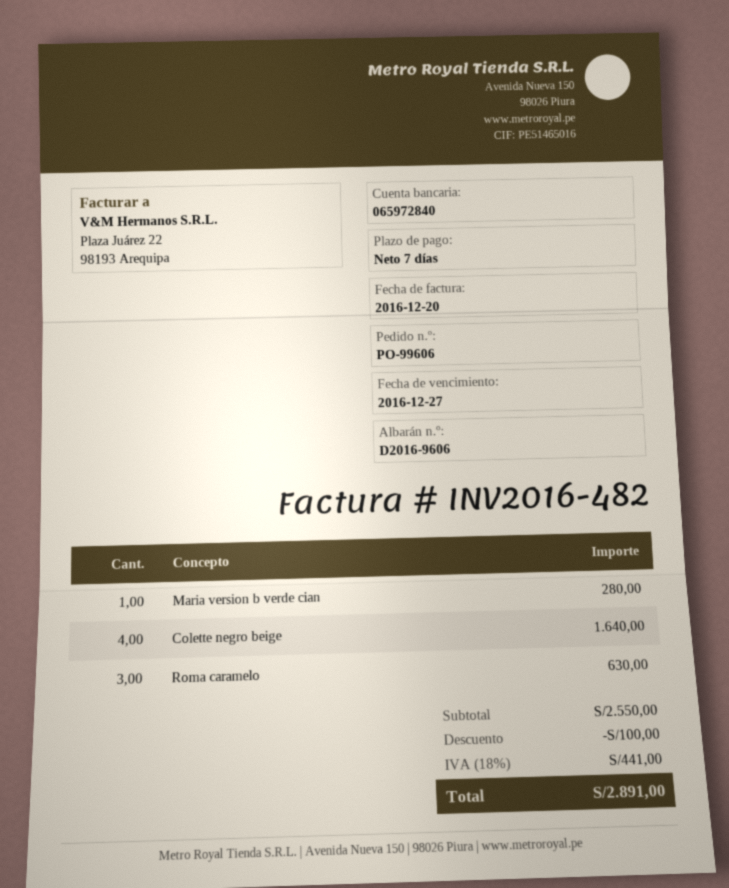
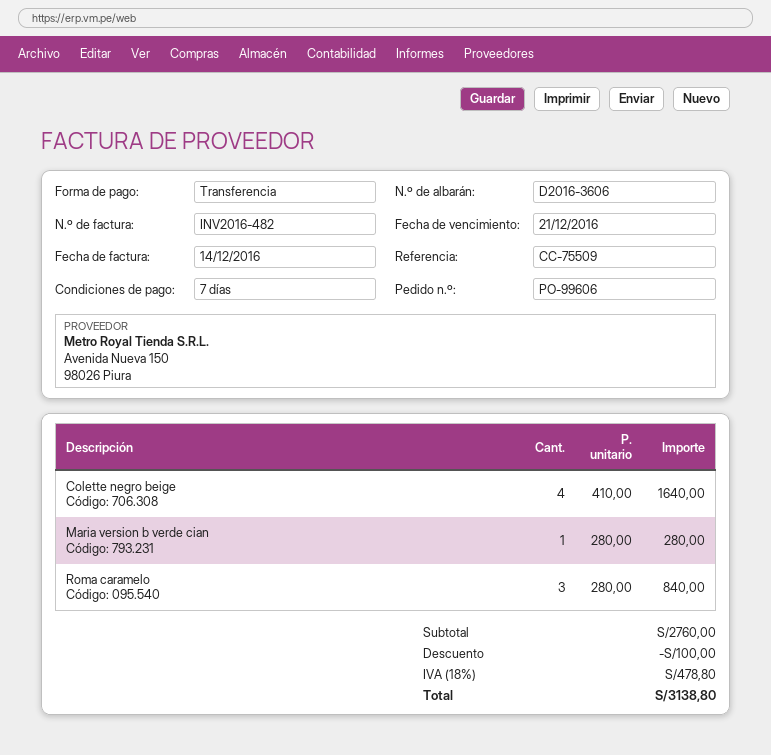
delivery note number: D2016-9606 -> D2016-3606
invoice date: 2016-12-20 -> 2016-12-14
due date: 2016-12-27 -> 2016-12-21
Roma caramelo: 3 for 630.00 -> 3 for 840.00
subtotal: 2550.00 -> 2760.00
tax: 18% = 441.00 -> 18% = 478.80
total: 2891.00 -> 3138.80

